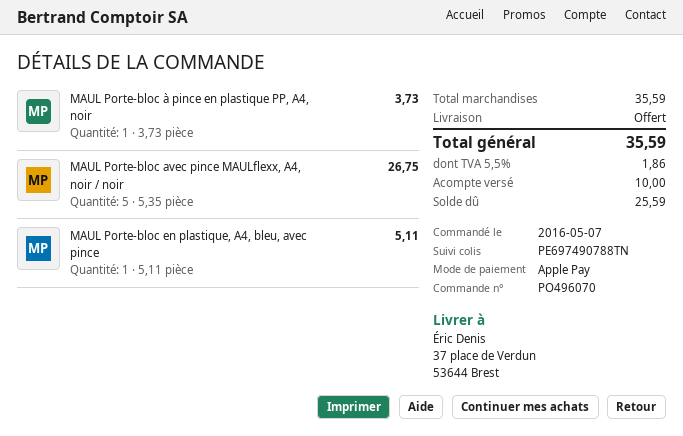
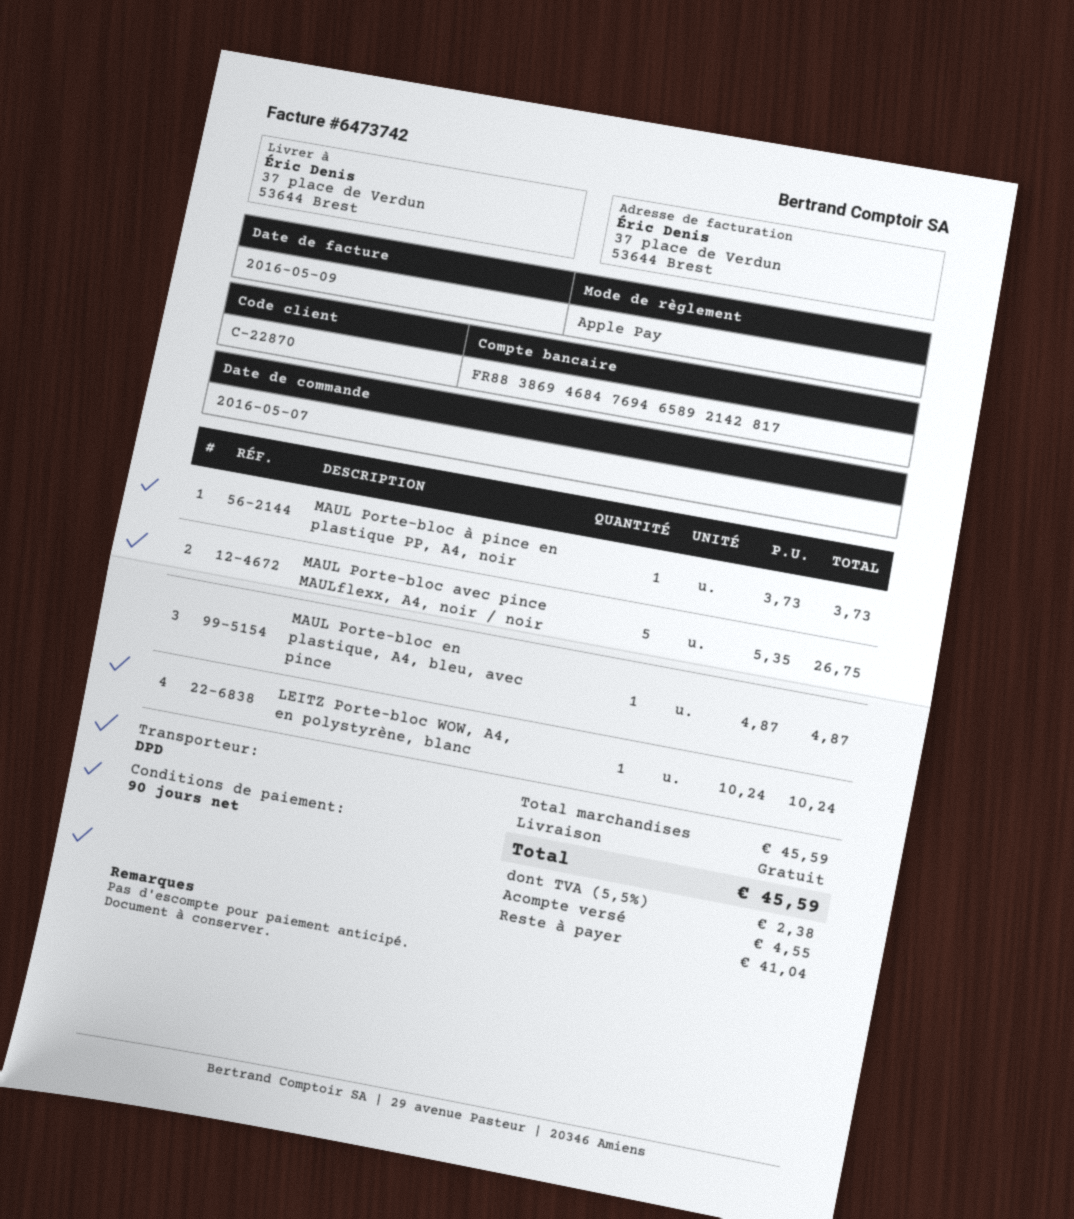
MAUL Porte-bloc en plastique, A4, bleu, avec pince: 1 x 5.11 = 5.11 -> 1 x 4.87 = 4.87
LEITZ Porte-bloc WOW, A4, en polystyrène, blanc: none -> 1 x 10.24 = 10.24
subtotal: 35.59 -> 45.59
tax: 5.5% = 1.86 -> 5.5% = 2.38
total: 35.59 -> 45.59
deposit: 10.00 -> 4.55
balance: 25.59 -> 41.04

